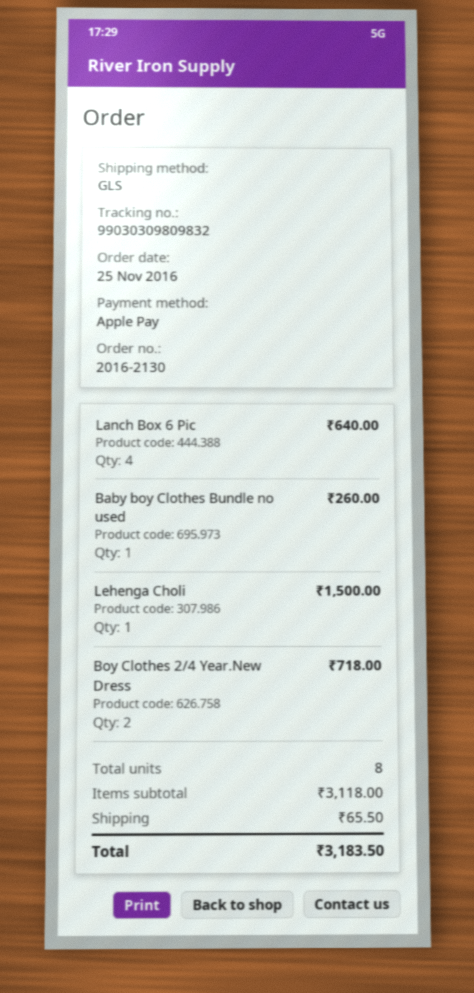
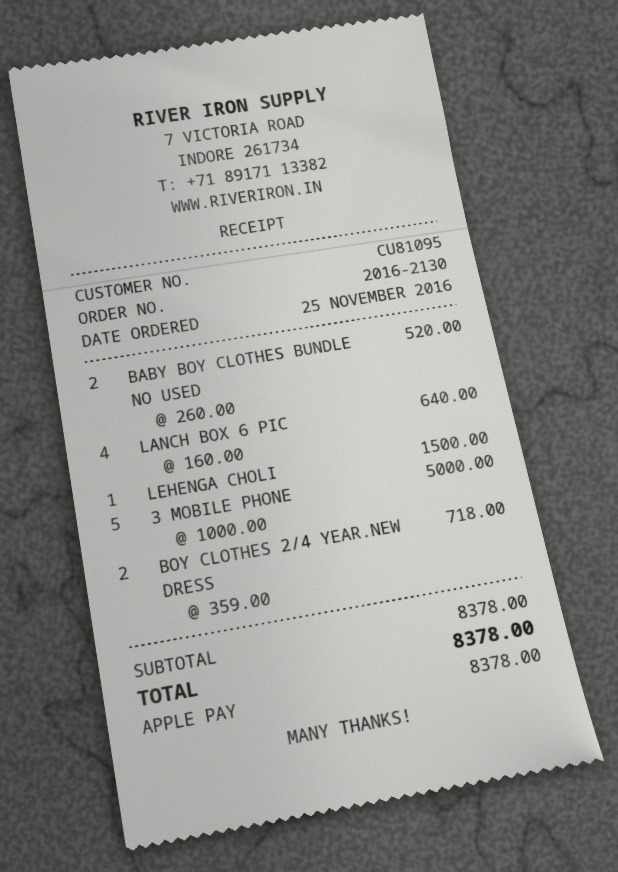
Baby boy Clothes Bundle no used: 1 for 260.00 -> 2 for 520.00
3 MOBILE PHONE: none -> 5 for 5000.00
subtotal: 3118.00 -> 8378.00
shipping: 65.50 -> none
total: 3183.50 -> 8378.00

